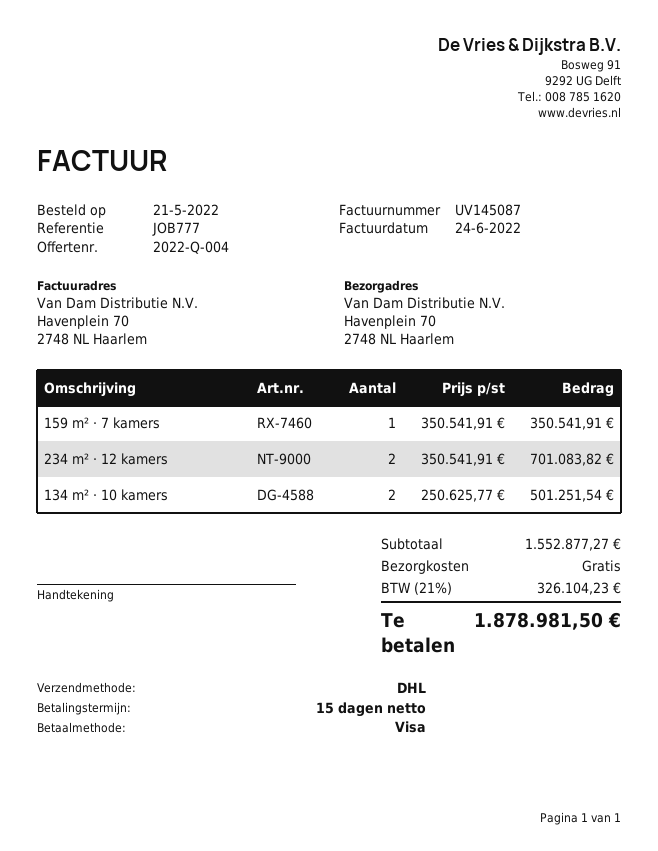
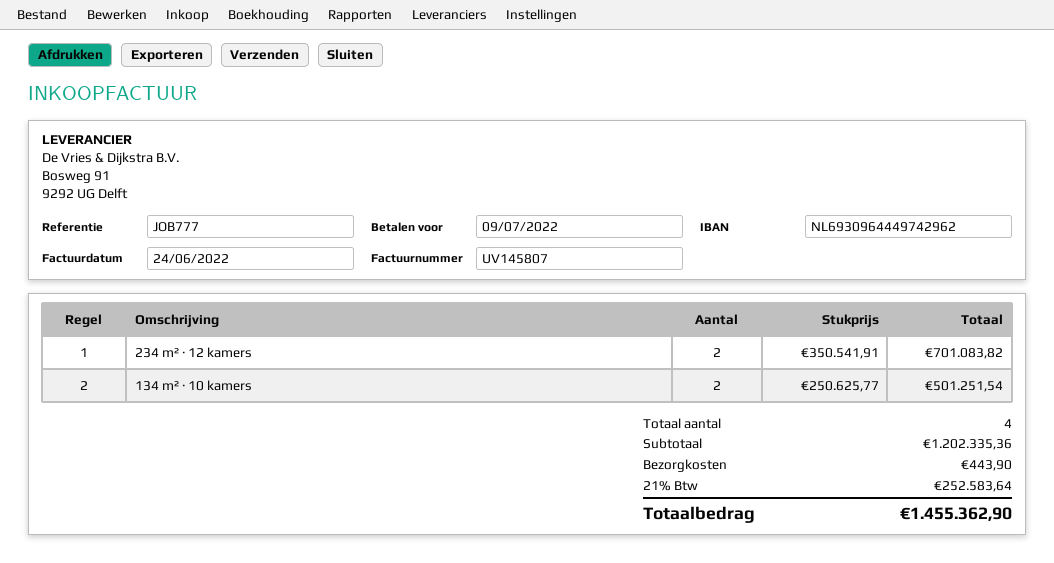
invoice number: UV145087 -> UV145807
159 m² · 7 kamers: 1 x 350541.91 = 350541.91 -> none
subtotal: 1552877.27 -> 1202335.36
shipping: 0.00 -> 443.90
tax: 21% = 326104.23 -> 21% = 252583.64
total: 1878981.50 -> 1455362.90

